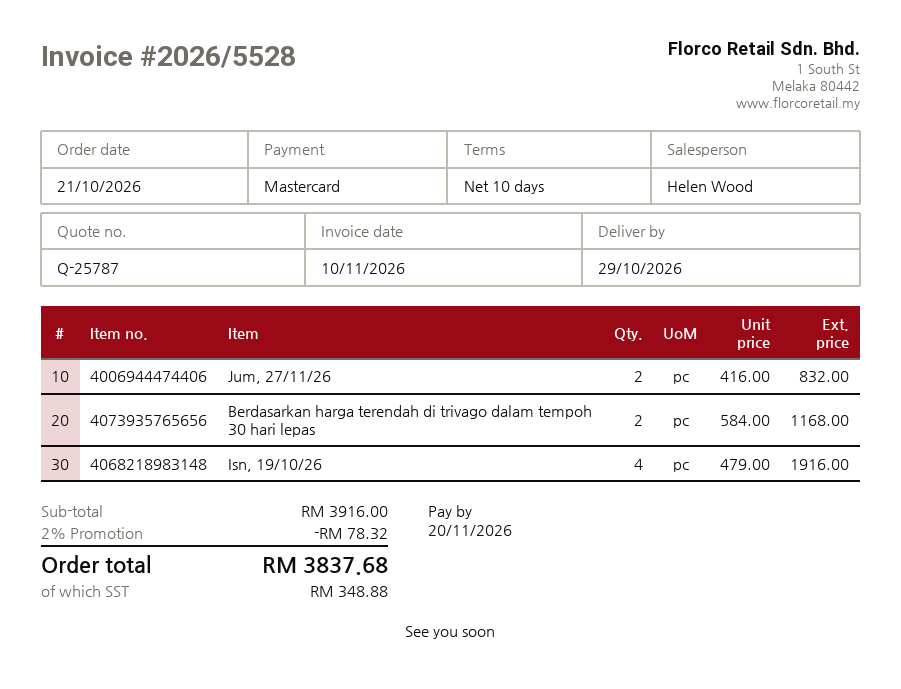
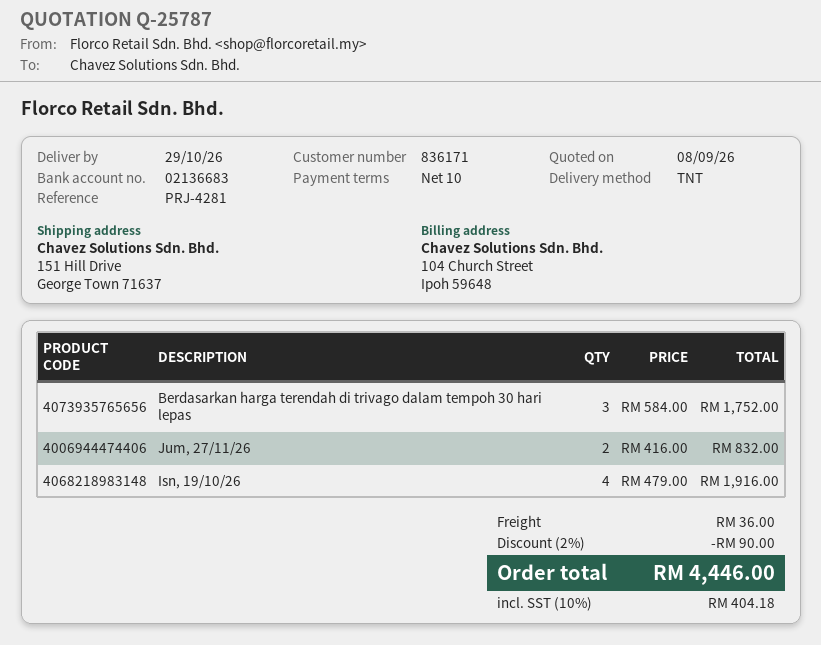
Berdasarkan harga terendah di trivago dalam tempoh 30 hari lepas: 2 x 584.00 = 1168.00 -> 3 x 584.00 = 1752.00
discount: 2% = 78.32 -> 2% = 90.00
shipping: none -> 36.00
tax: 348.88 -> 404.18
total: 3837.68 -> 4446.00

